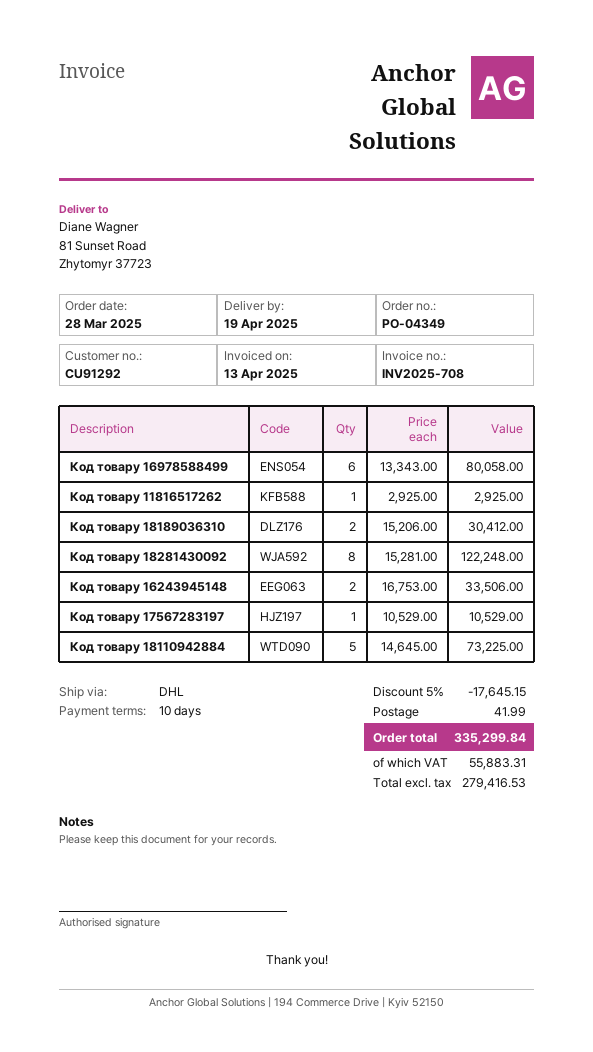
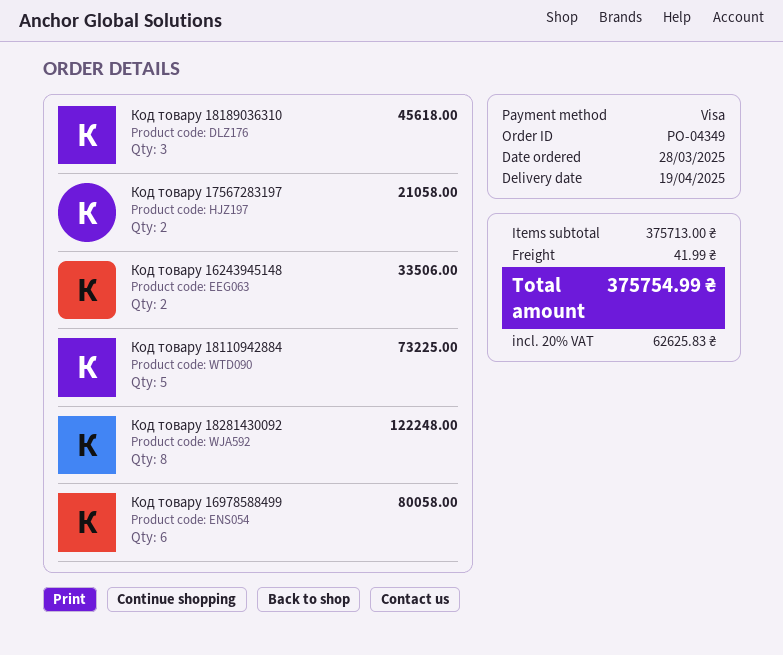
Код товару 11816517262: 1 for 2925.00 -> none
Код товару 18189036310: 2 for 30412.00 -> 3 for 45618.00
Код товару 17567283197: 1 for 10529.00 -> 2 for 21058.00
discount: 5% = 17645.15 -> none
tax: 55883.31 -> 62625.83
total: 335299.84 -> 375754.99

